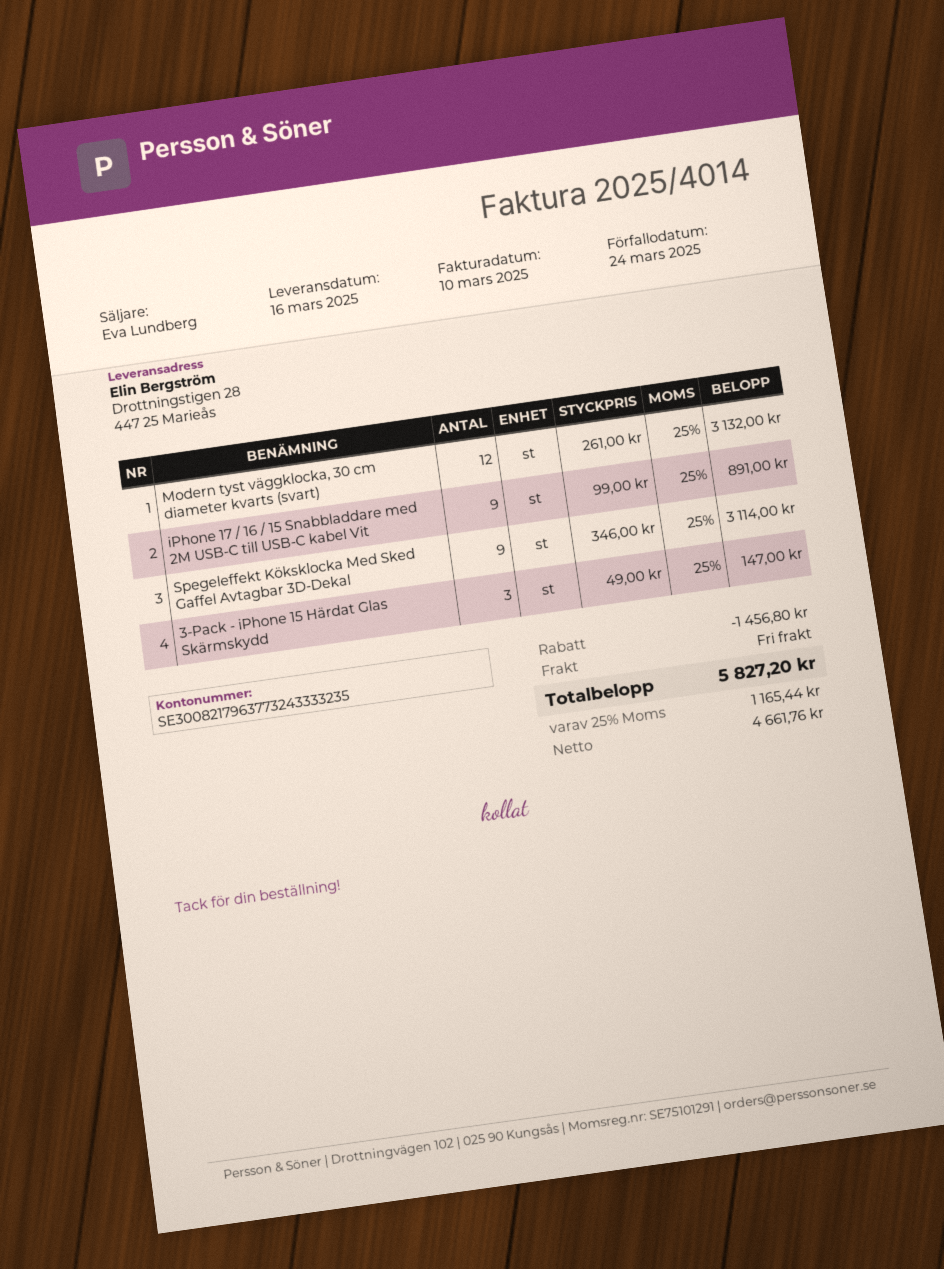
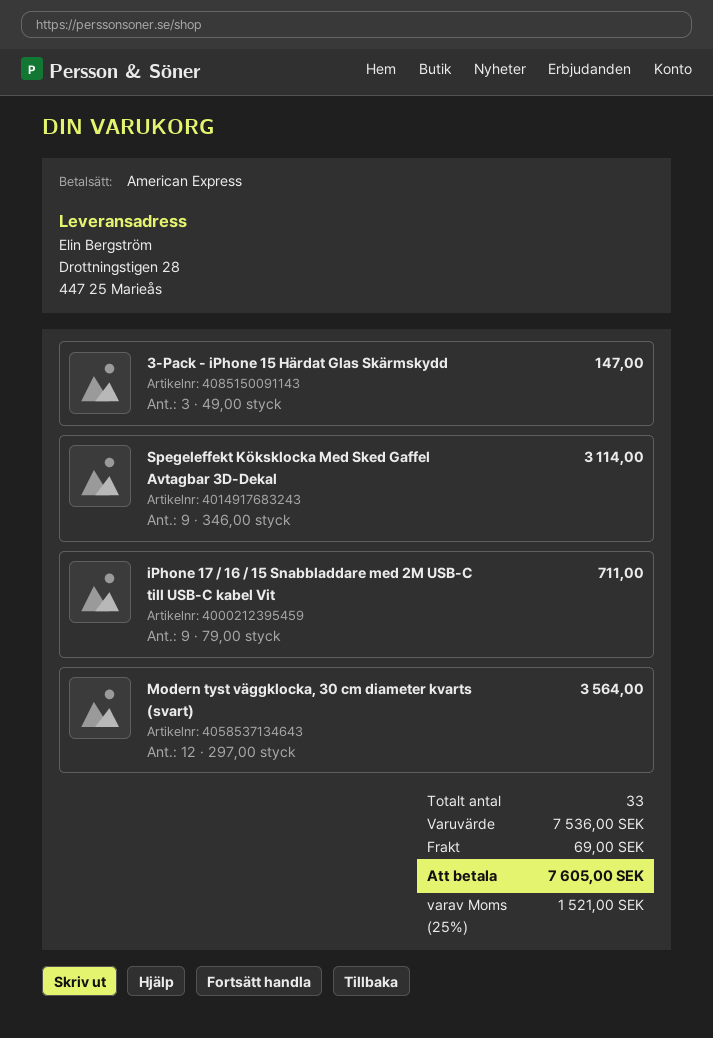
Modern tyst väggklocka, 30 cm diameter kvarts (svart): 12 x 261.00 = 3132.00 -> 12 x 297.00 = 3564.00
iPhone 17 / 16 / 15 Snabbladdare med 2M USB-C till USB-C kabel Vit: 9 x 99.00 = 891.00 -> 9 x 79.00 = 711.00
discount: 1456.80 -> none
shipping: 0.00 -> 69.00
tax: 25% = 1165.44 -> 25% = 1521.00
total: 5827.20 -> 7605.00

